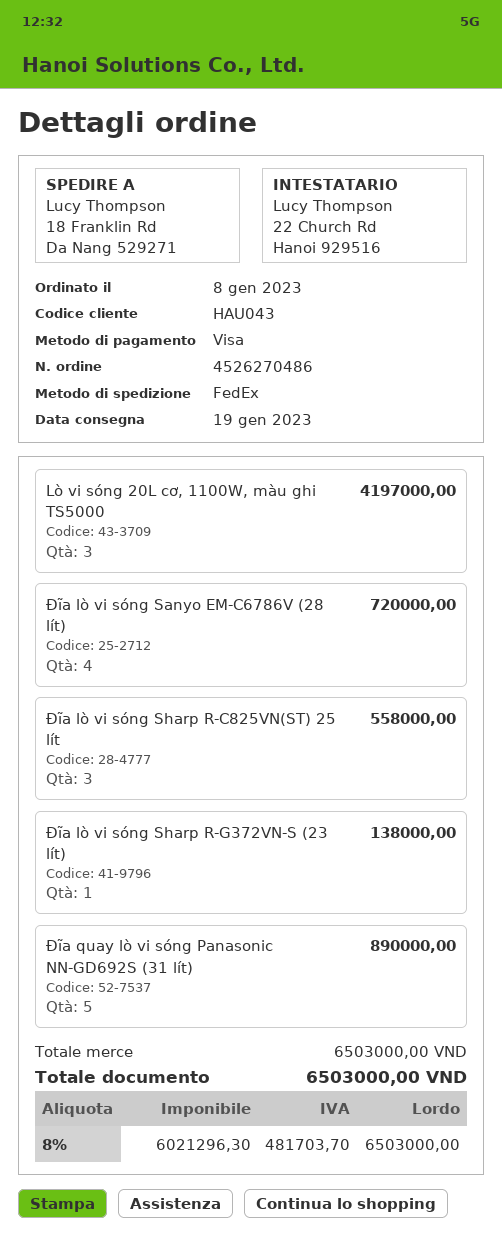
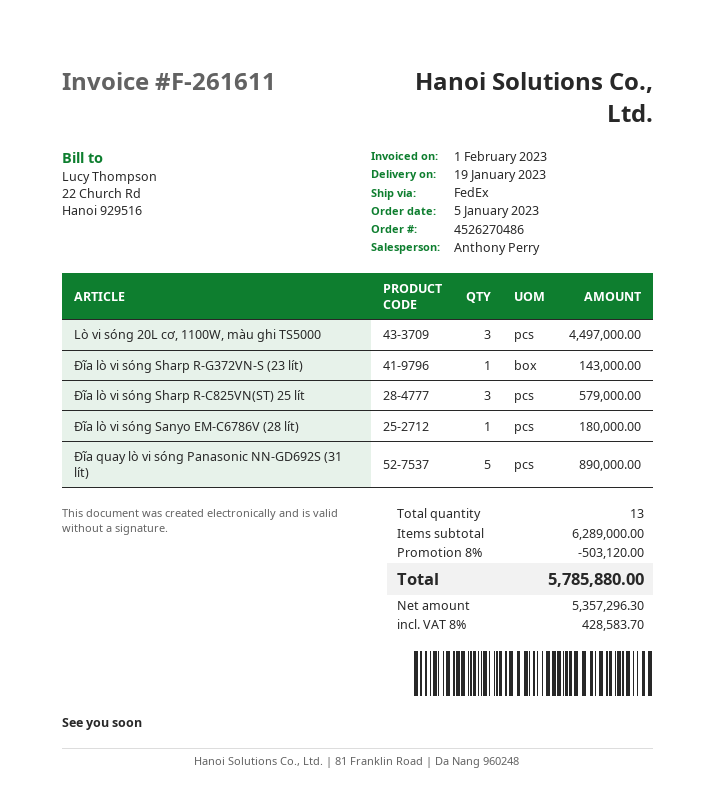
order date: 2023-01-08 -> 2023-01-05
Lò vi sóng 20L cơ, 1100W, màu ghi TS5000: 3 for 4197000.00 -> 3 for 4497000.00
Đĩa lò vi sóng Sanyo EM-C6786V (28 lít): 4 for 720000.00 -> 1 for 180000.00
Đĩa lò vi sóng Sharp R-C825VN(ST) 25 lít: 3 for 558000.00 -> 3 for 579000.00
Đĩa lò vi sóng Sharp R-G372VN-S (23 lít): 1 for 138000.00 -> 1 for 143000.00
subtotal: 6503000.00 -> 6289000.00
discount: none -> 8% = 503120.00
net: 6021296.30 -> 5357296.30
tax: 8% = 481703.70 -> 8% = 428583.70
total: 6503000.00 -> 5785880.00

